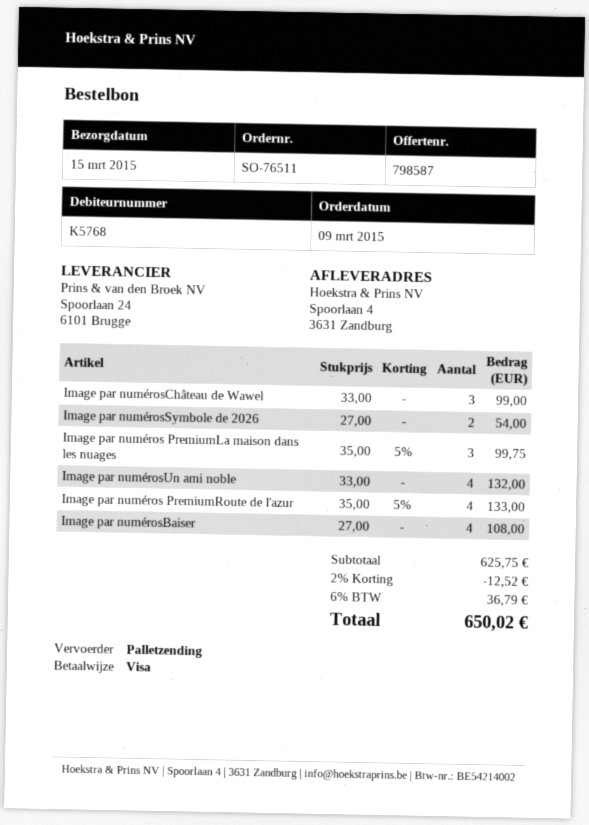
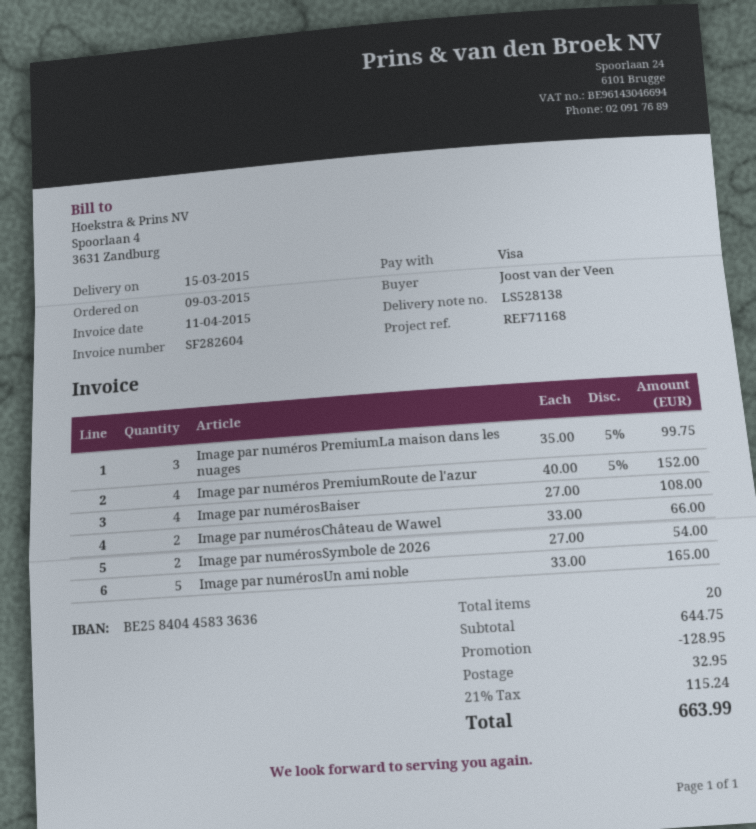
Image par numérosChâteau de Wawel: 3 x 33.00 = 99.00 -> 2 x 33.00 = 66.00
Image par numérosUn ami noble: 4 x 33.00 = 132.00 -> 5 x 33.00 = 165.00
Image par numéros PremiumRoute de l'azur: 4 x 35.00 - 5% = 133.00 -> 4 x 40.00 - 5% = 152.00
subtotal: 625.75 -> 644.75
discount: 12.52 -> 128.95
shipping: none -> 32.95
tax: 6% = 36.79 -> 21% = 115.24
total: 650.02 -> 663.99

